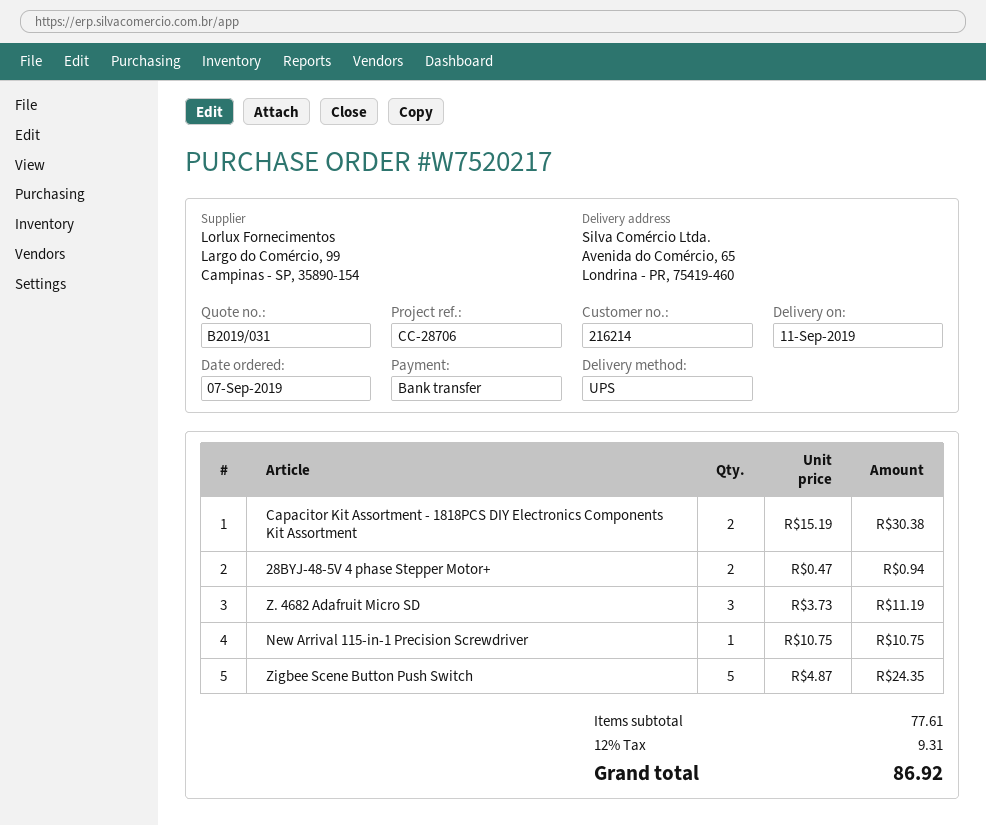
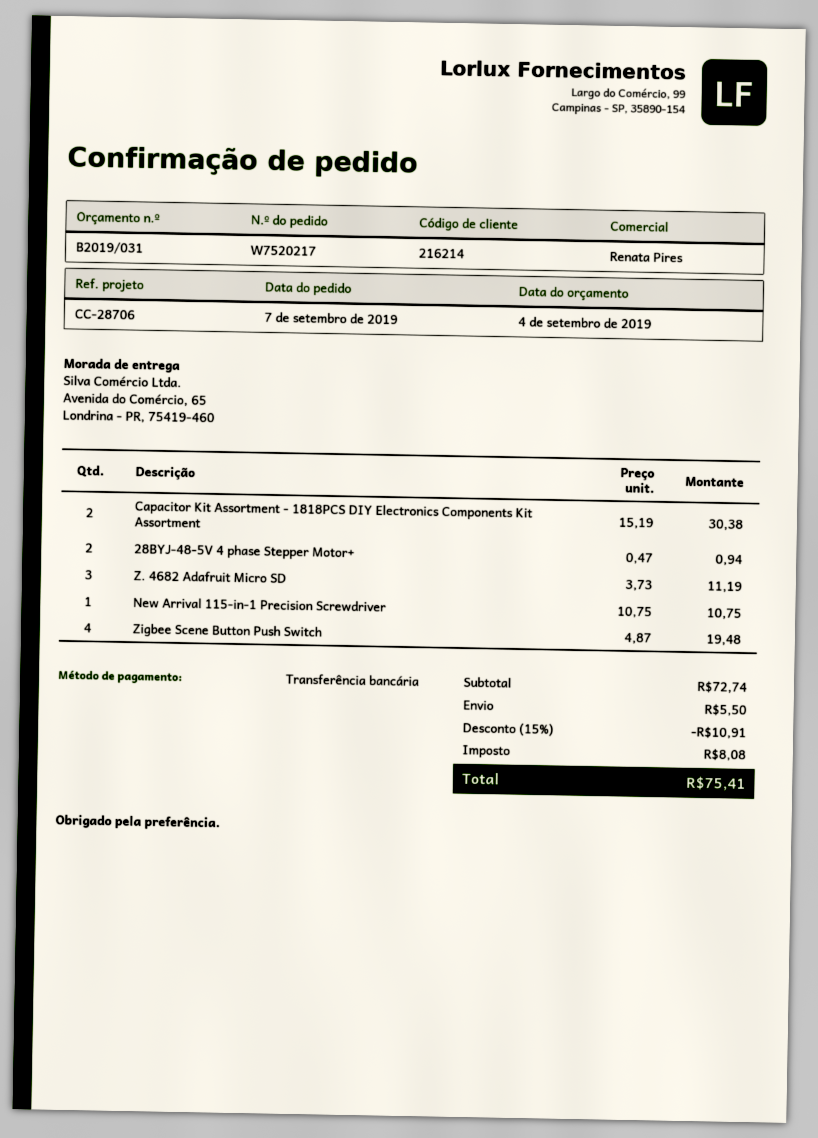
Zigbee Scene Button Push Switch: 5 x 4.87 = 24.35 -> 4 x 4.87 = 19.48
subtotal: 77.61 -> 72.74
discount: none -> 15% = 10.91
shipping: none -> 5.50
tax: 9.31 -> 8.08
total: 86.92 -> 75.41

